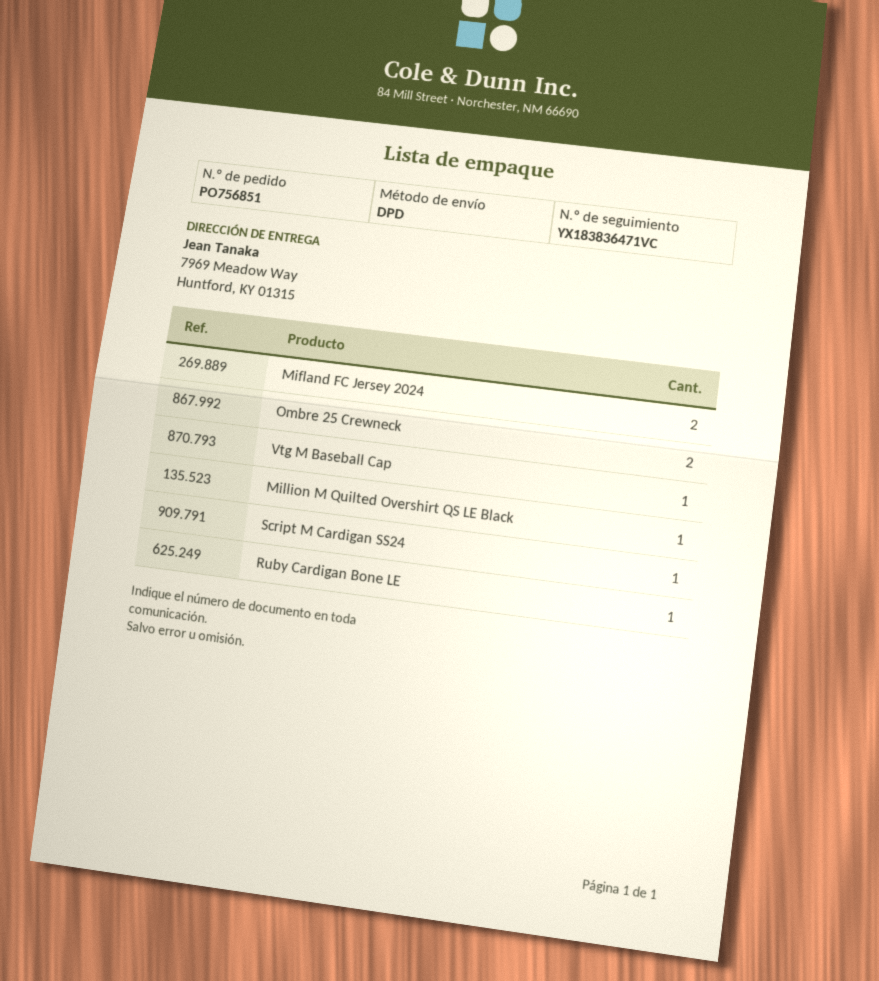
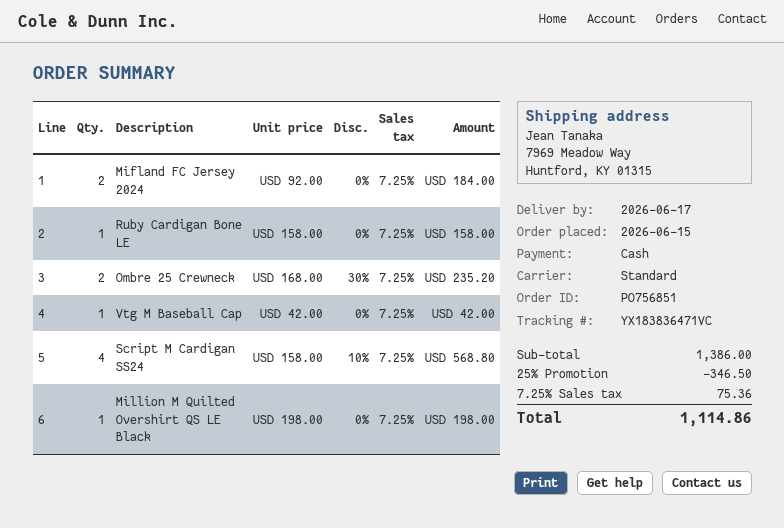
shipping method: DPD -> standard
Script M Cardigan SS24: 1 -> 4

